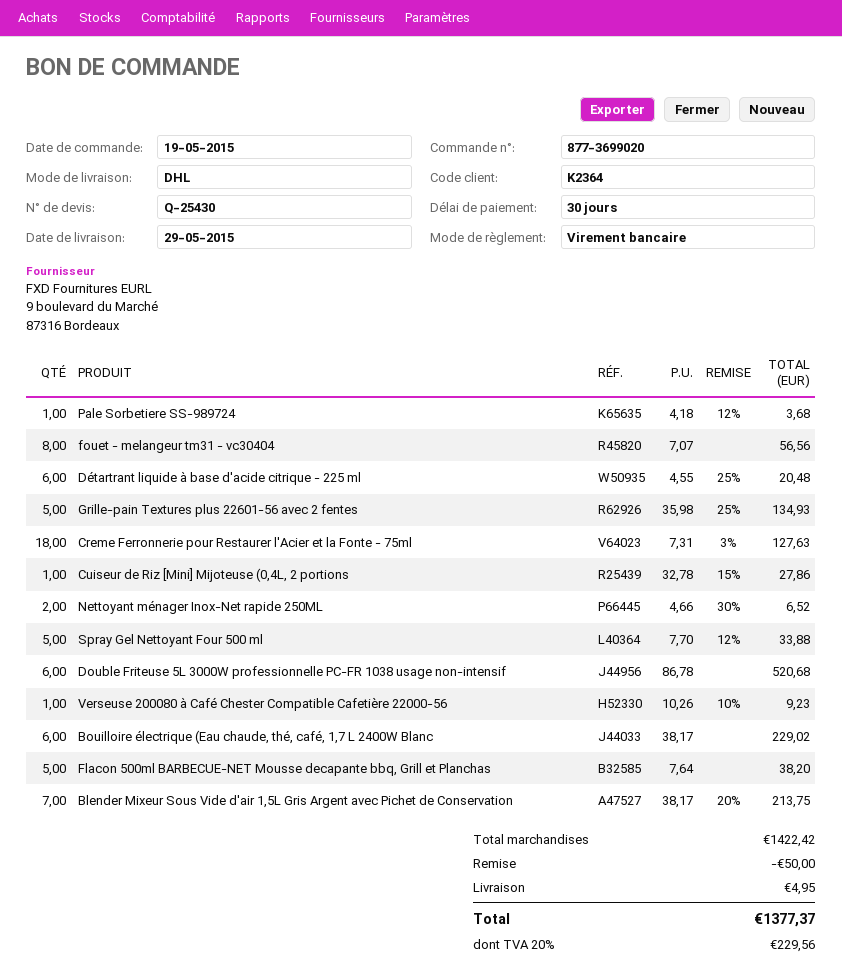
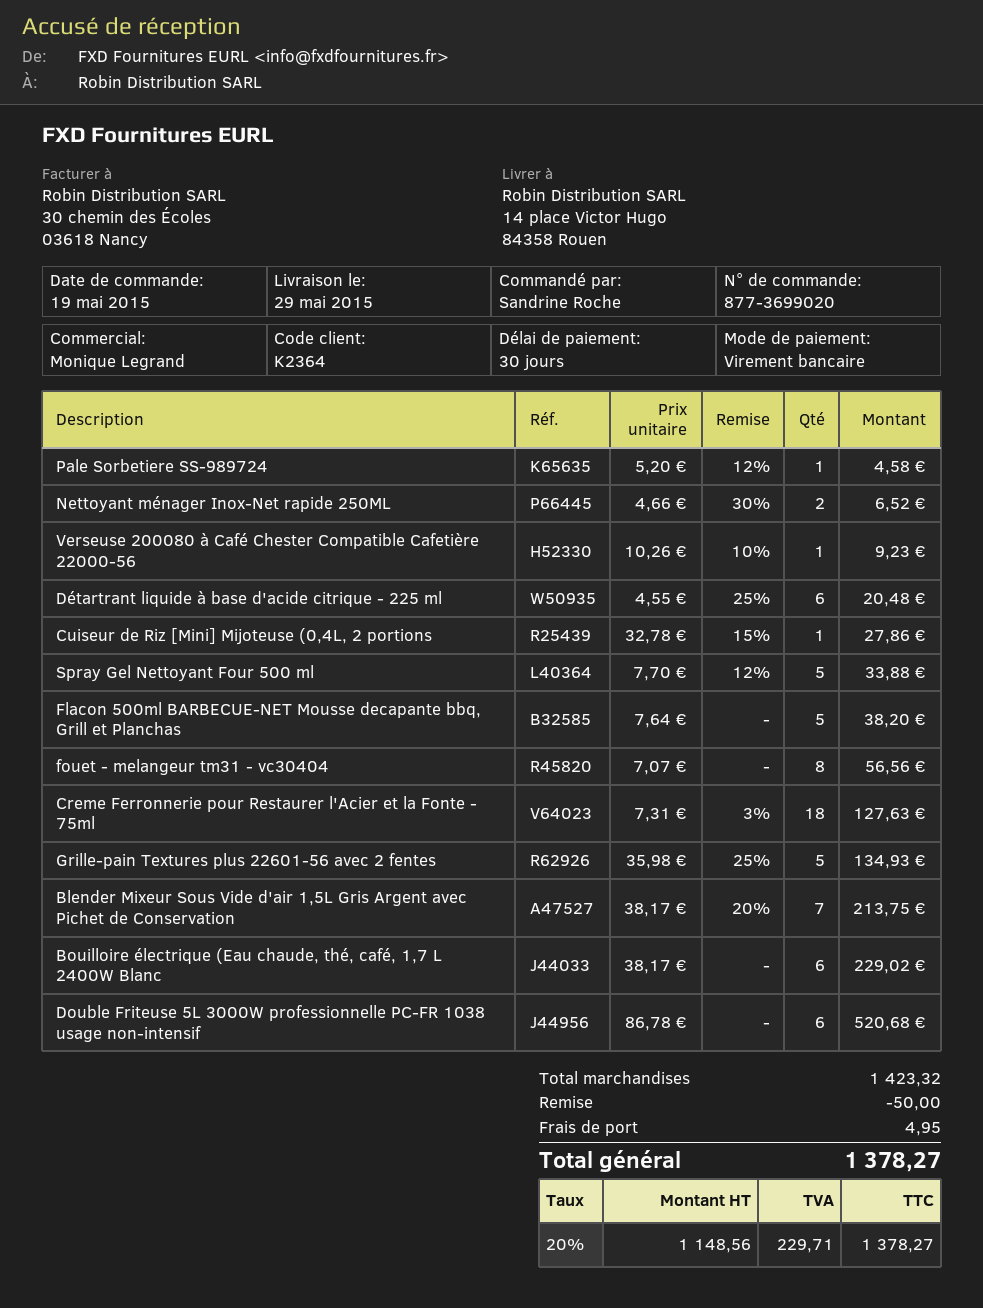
Pale Sorbetiere SS-989724: 1 x 4.18 - 12% = 3.68 -> 1 x 5.20 - 12% = 4.58
subtotal: 1422.42 -> 1423.32
tax: 20% = 229.56 -> 20% = 229.71
total: 1377.37 -> 1378.27

